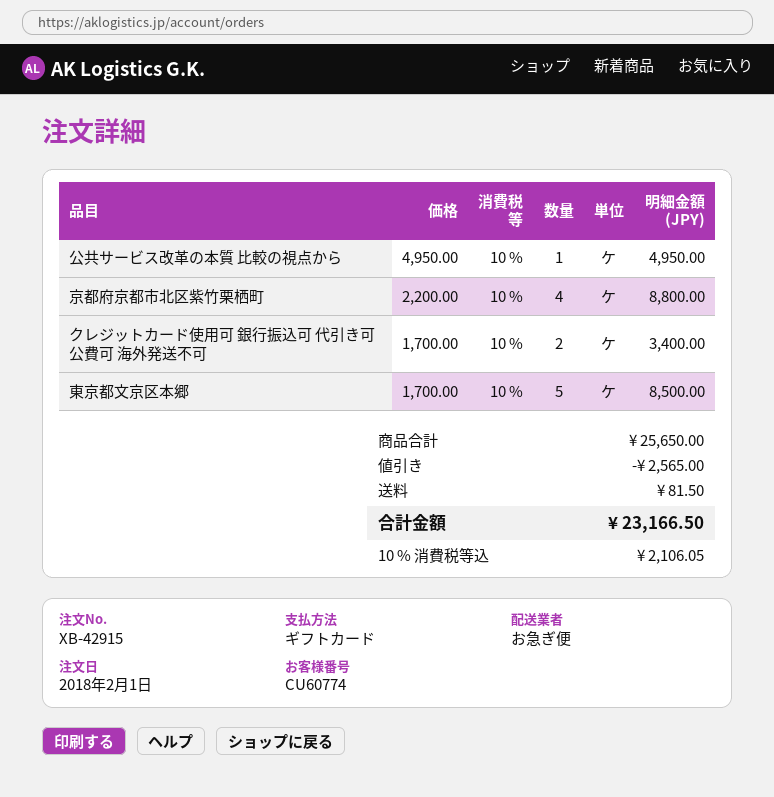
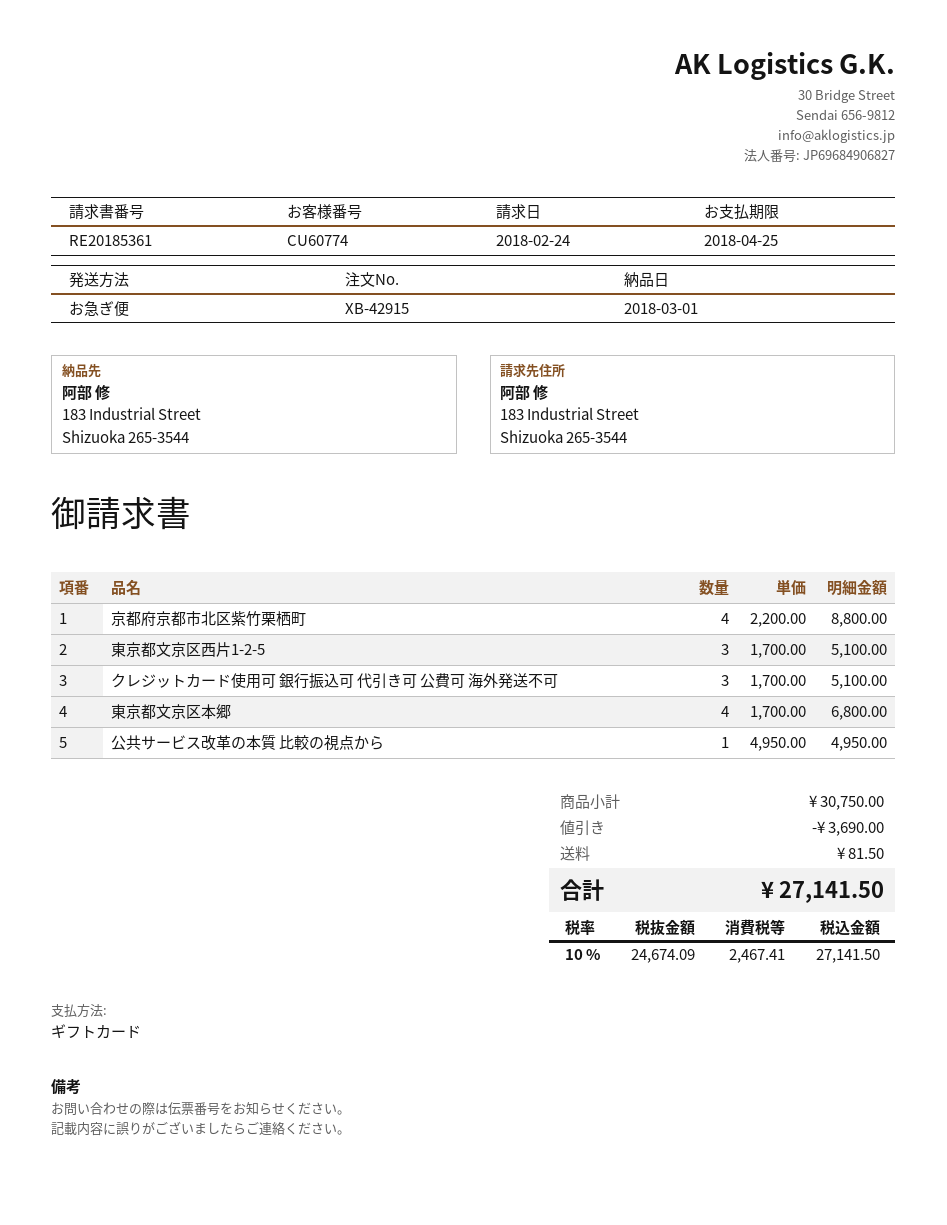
クレジットカード使用可 銀行振込可 代引き可 公費可 海外発送不可: 2 x 1700.00 = 3400.00 -> 3 x 1700.00 = 5100.00
東京都文京区本郷: 5 x 1700.00 = 8500.00 -> 4 x 1700.00 = 6800.00
東京都文京区西片1-2-5: none -> 3 x 1700.00 = 5100.00
subtotal: 25650.00 -> 30750.00
discount: 2565.00 -> 3690.00
tax: 10% = 2106.05 -> 10% = 2467.41
total: 23166.50 -> 27141.50

